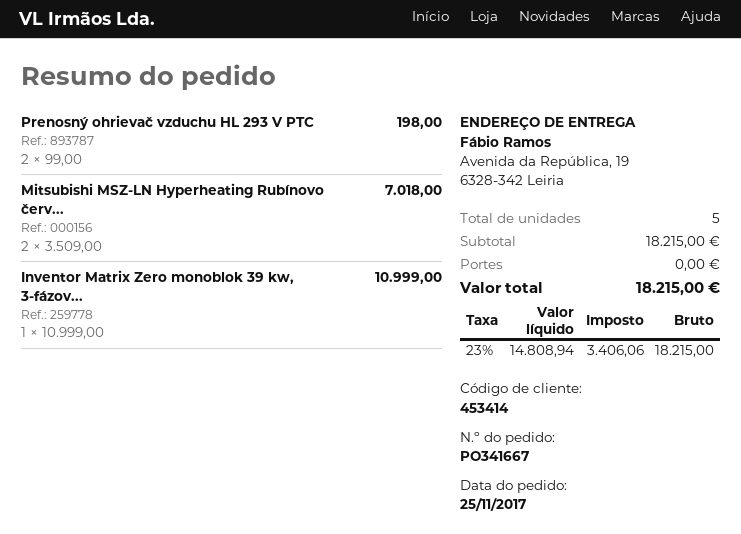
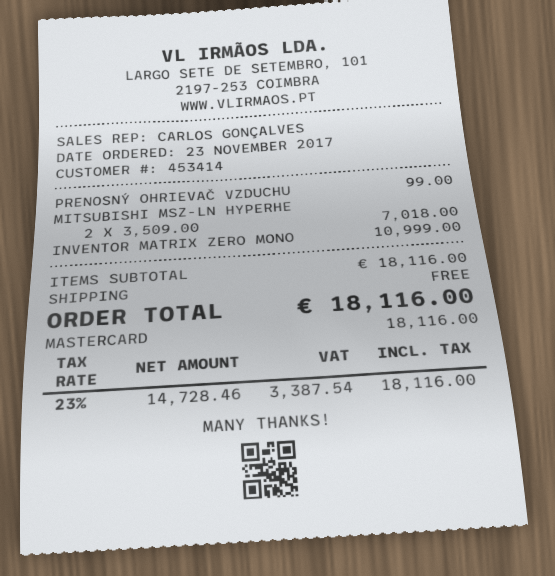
order date: 2017-11-25 -> 2017-11-23
Prenosný ohrievač vzduchu HL 293 V PTC: 2 x 99.00 = 198.00 -> 1 x 99.00 = 99.00
subtotal: 18215.00 -> 18116.00
net: 14808.94 -> 14728.46
tax: 23% = 3406.06 -> 23% = 3387.54
total: 18215.00 -> 18116.00

